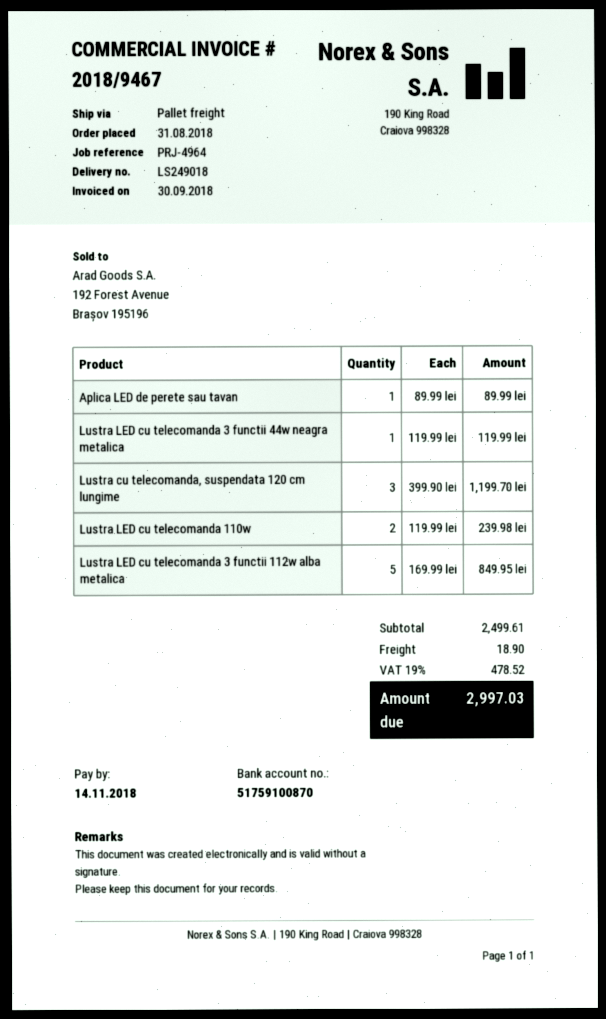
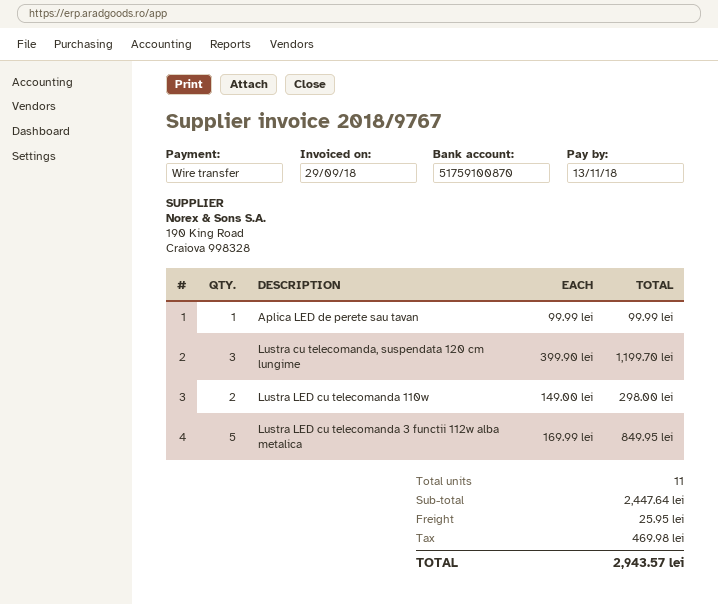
invoice number: 2018/9467 -> 2018/9767
invoice date: 2018-09-30 -> 2018-09-29
due date: 2018-11-14 -> 2018-11-13
Aplica LED de perete sau tavan: 1 x 89.99 = 89.99 -> 1 x 99.99 = 99.99
Lustra LED cu telecomanda 3 functii 44w neagra metalica: 1 x 119.99 = 119.99 -> none
Lustra LED cu telecomanda 110w: 2 x 119.99 = 239.98 -> 2 x 149.00 = 298.00
subtotal: 2499.61 -> 2447.64
shipping: 18.90 -> 25.95
tax: 478.52 -> 469.98
total: 2997.03 -> 2943.57

